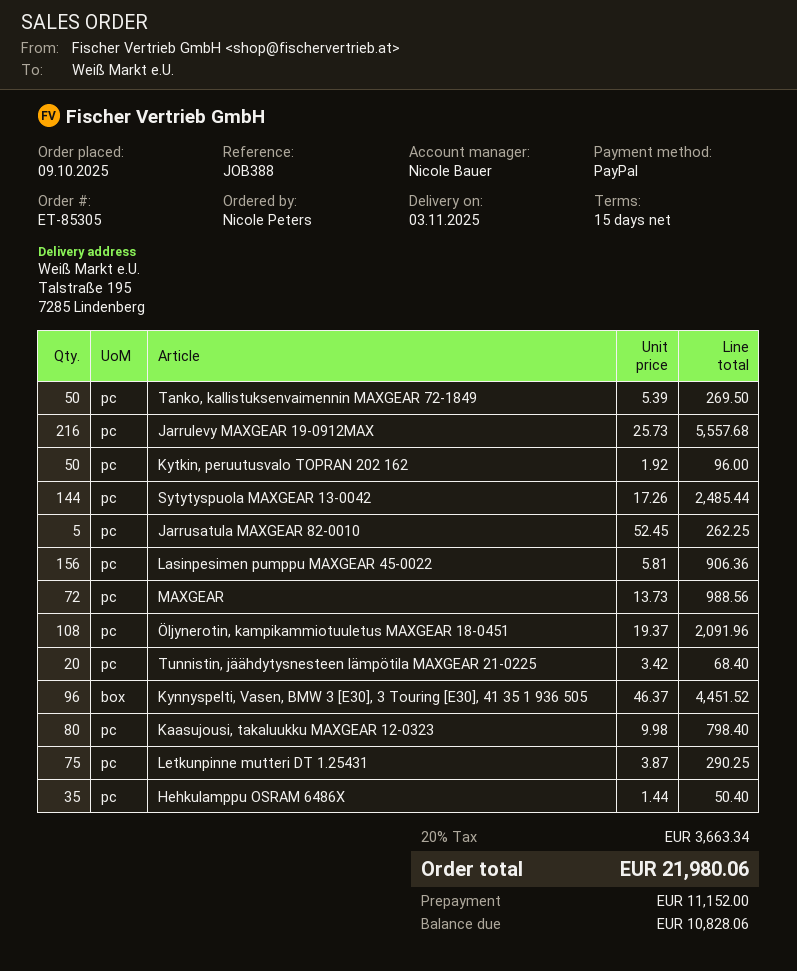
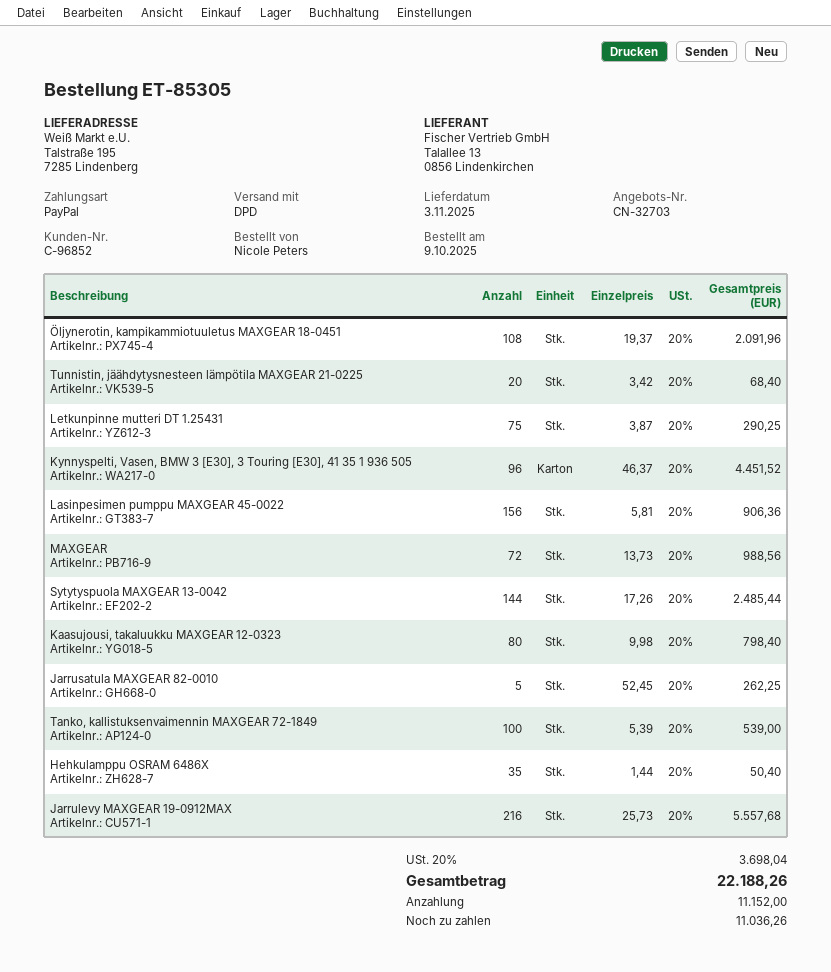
Tanko, kallistuksenvaimennin MAXGEAR 72-1849: 50 x 5.39 = 269.50 -> 100 x 5.39 = 539.00
Kytkin, peruutusvalo TOPRAN 202 162: 50 x 1.92 = 96.00 -> none
tax: 20% = 3663.34 -> 20% = 3698.04
total: 21980.06 -> 22188.26
balance: 10828.06 -> 11036.26

